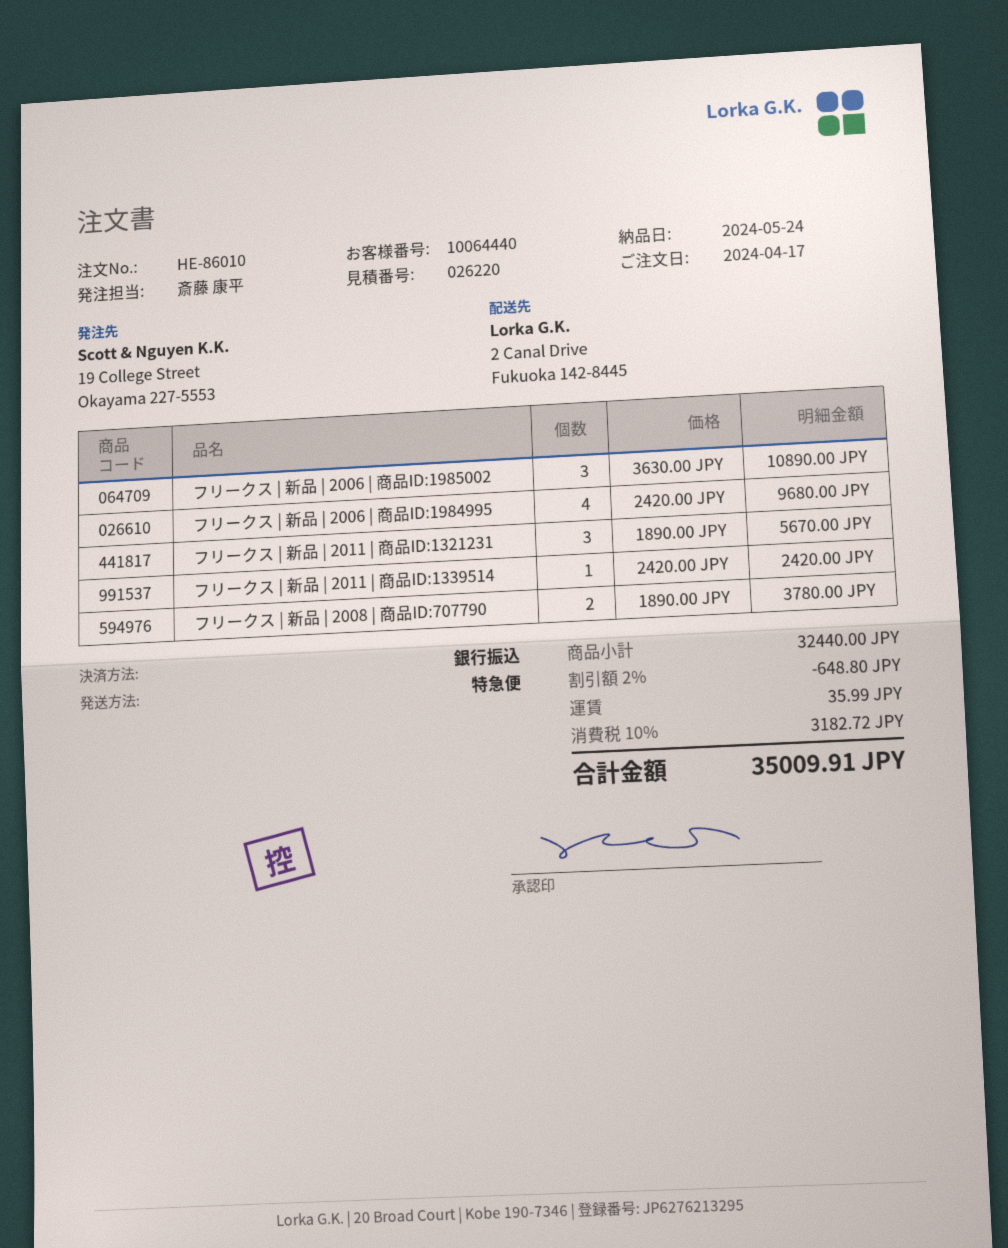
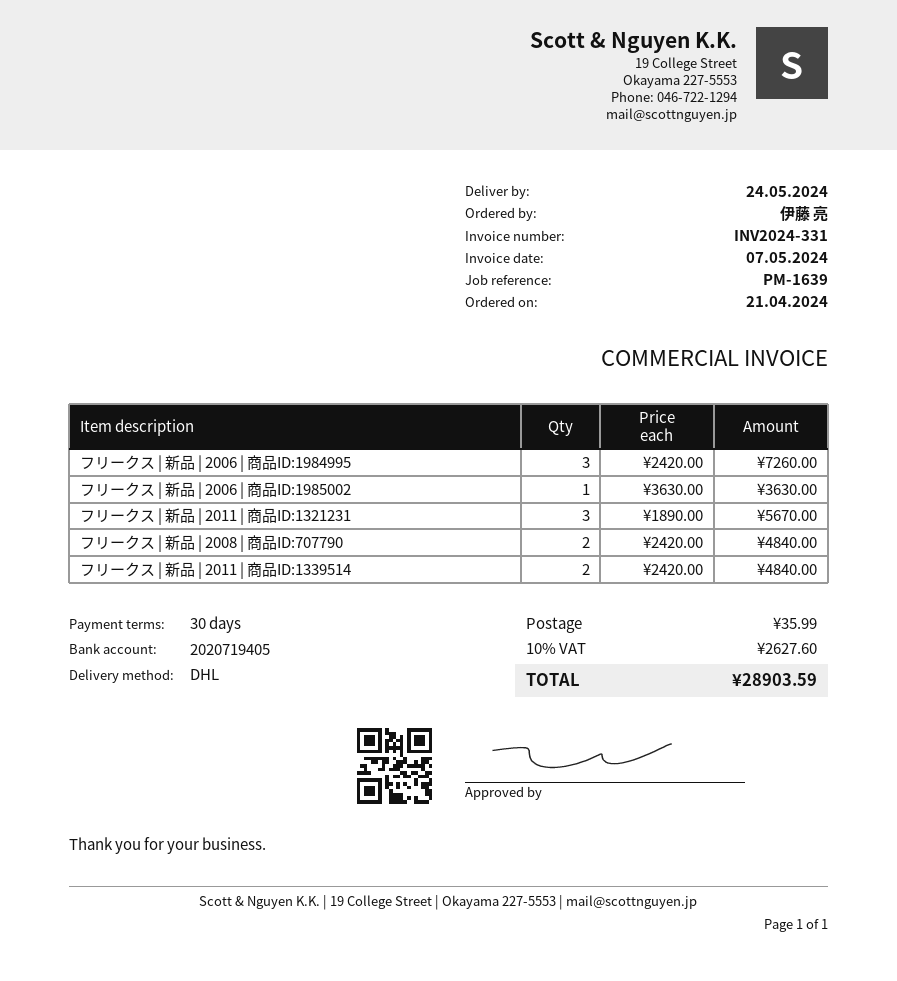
order date: 2024-04-17 -> 2024-04-21
ordered by: 斎藤 康平 -> 伊藤 亮
shipping method: express -> DHL
フリークス | 新品 | 2006 | 商品ID:1985002: 3 x 3630.00 = 10890.00 -> 1 x 3630.00 = 3630.00
フリークス | 新品 | 2006 | 商品ID:1984995: 4 x 2420.00 = 9680.00 -> 3 x 2420.00 = 7260.00
フリークス | 新品 | 2011 | 商品ID:1339514: 1 x 2420.00 = 2420.00 -> 2 x 2420.00 = 4840.00
フリークス | 新品 | 2008 | 商品ID:707790: 2 x 1890.00 = 3780.00 -> 2 x 2420.00 = 4840.00
discount: 2% = 648.80 -> none
tax: 10% = 3182.72 -> 10% = 2627.60
total: 35009.91 -> 28903.59

